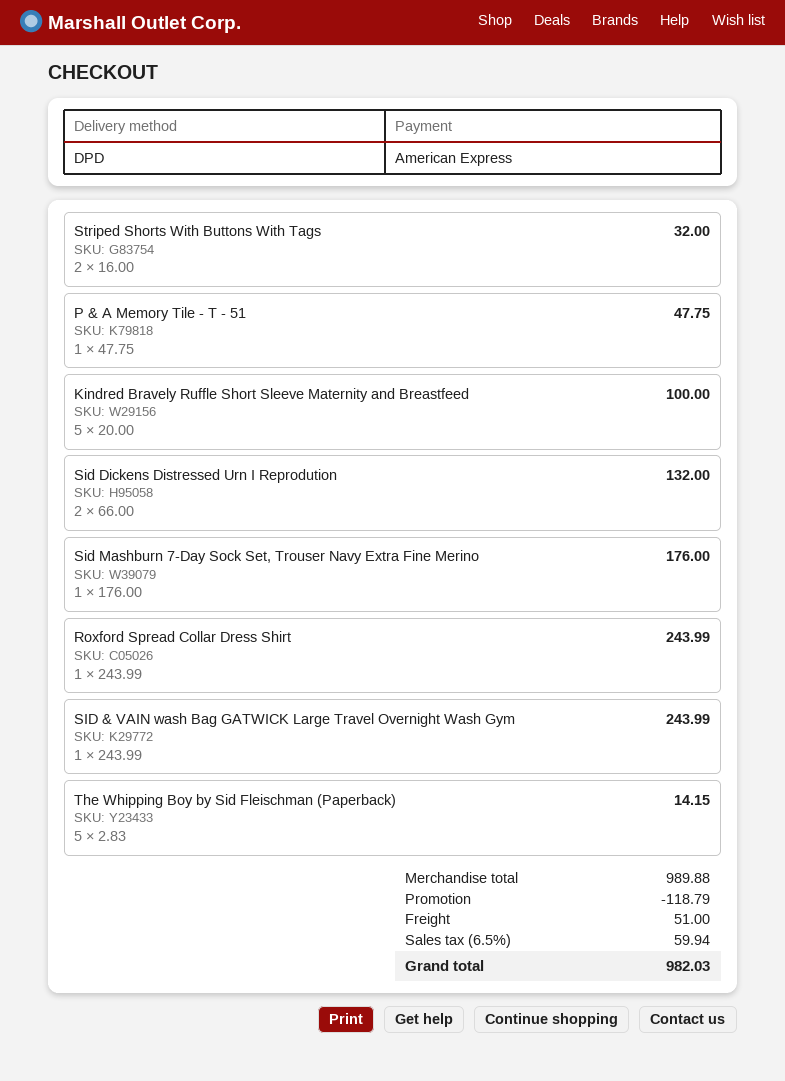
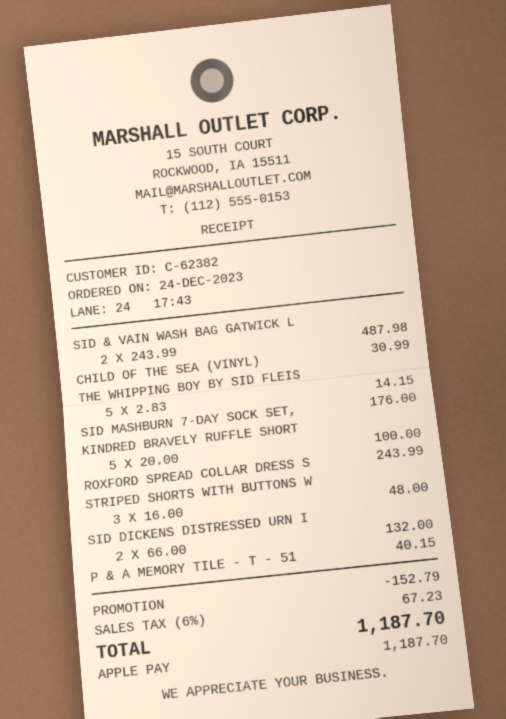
payment method: American Express -> Apple Pay
Striped Shorts With Buttons With Tags: 2 x 16.00 = 32.00 -> 3 x 16.00 = 48.00
P & A Memory Tile - T - 51: 1 x 47.75 = 47.75 -> 1 x 40.15 = 40.15
SID & VAIN wash Bag GATWICK Large Travel Overnight Wash Gym: 1 x 243.99 = 243.99 -> 2 x 243.99 = 487.98
CHILD OF THE SEA (VINYL): none -> 1 x 30.99 = 30.99
discount: 118.79 -> 152.79
shipping: 51.00 -> none
tax: 6.5% = 59.94 -> 6% = 67.23
total: 982.03 -> 1187.70

